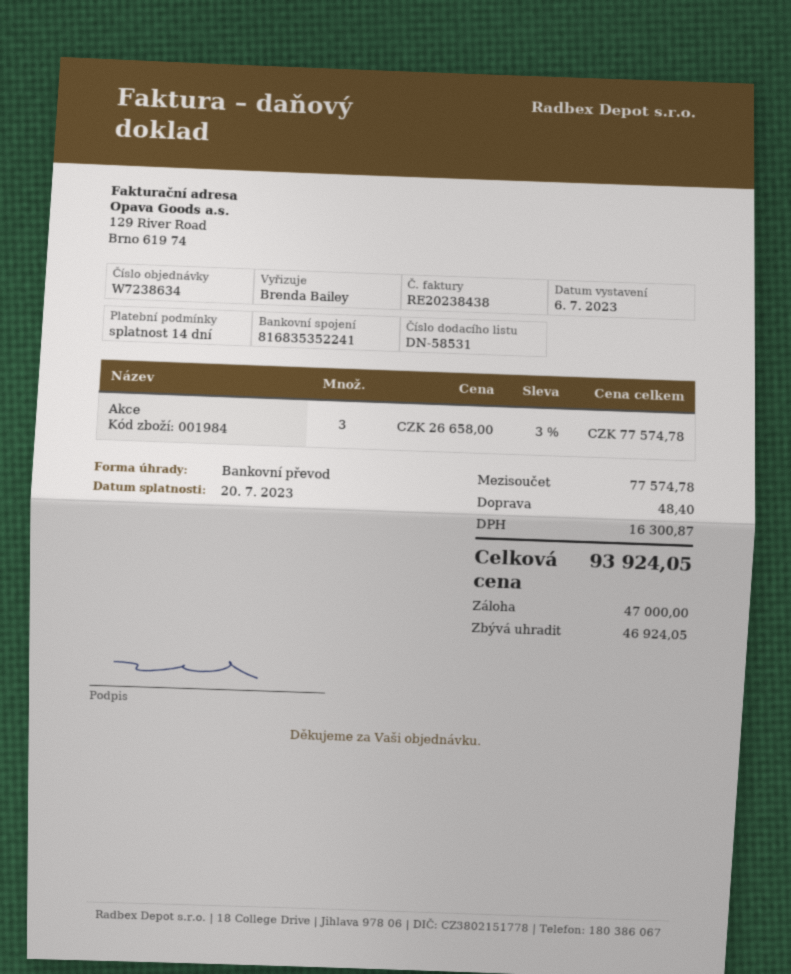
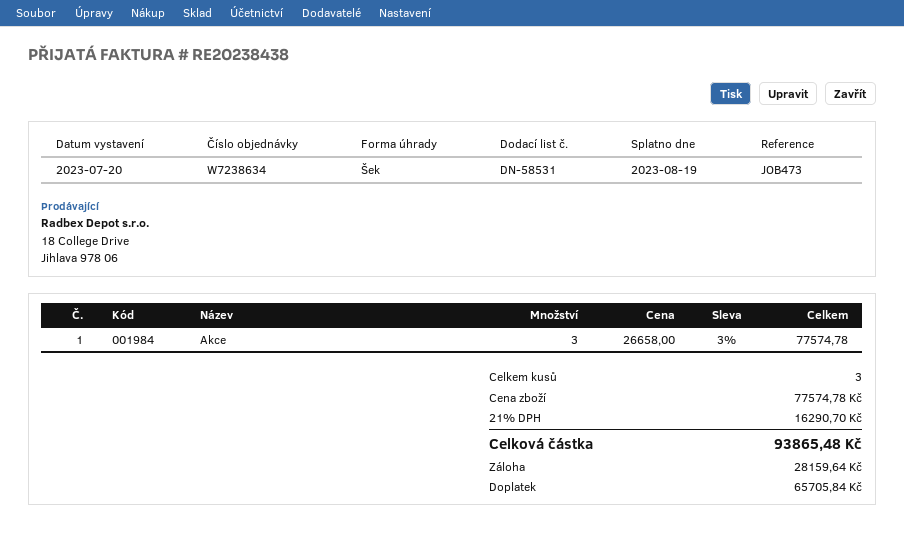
invoice date: 2023-07-06 -> 2023-07-20
due date: 2023-07-20 -> 2023-08-19
payment method: bank transfer -> cheque
shipping: 48.40 -> none
tax: 16300.87 -> 16290.70
total: 93924.05 -> 93865.48
deposit: 47000.00 -> 28159.64
balance: 46924.05 -> 65705.84

